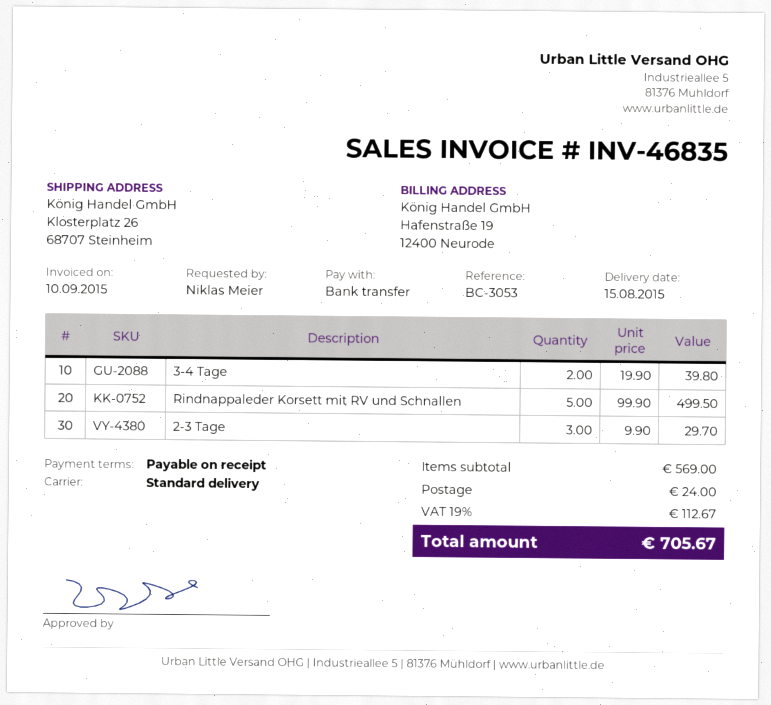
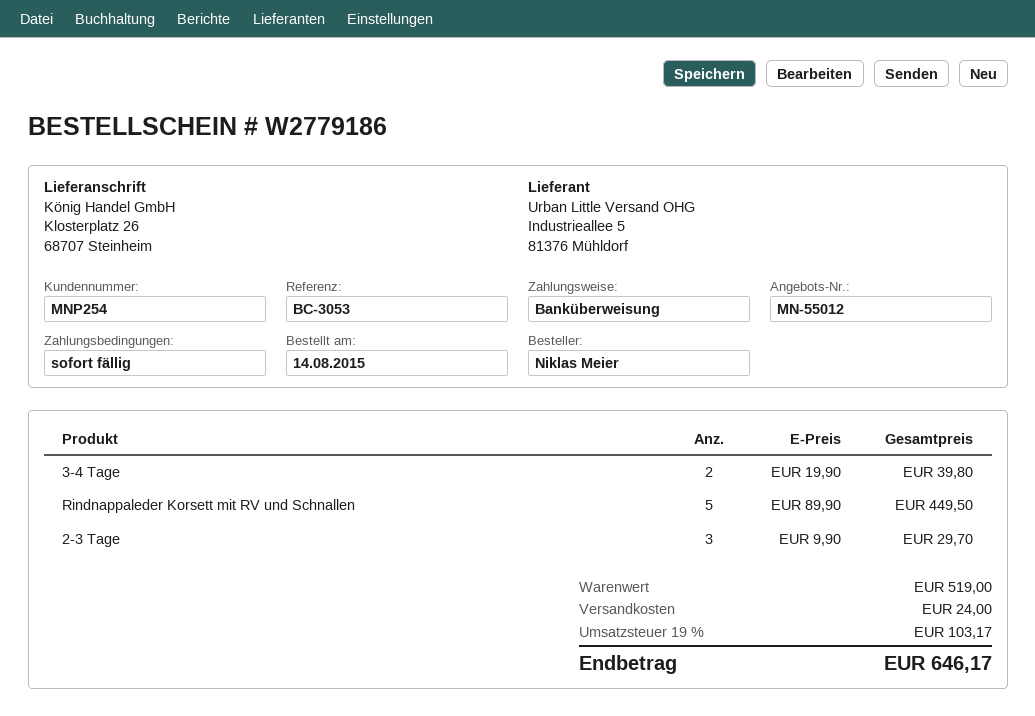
Rindnappaleder Korsett mit RV und Schnallen: 5 x 99.90 = 499.50 -> 5 x 89.90 = 449.50
subtotal: 569.00 -> 519.00
tax: 19% = 112.67 -> 19% = 103.17
total: 705.67 -> 646.17

